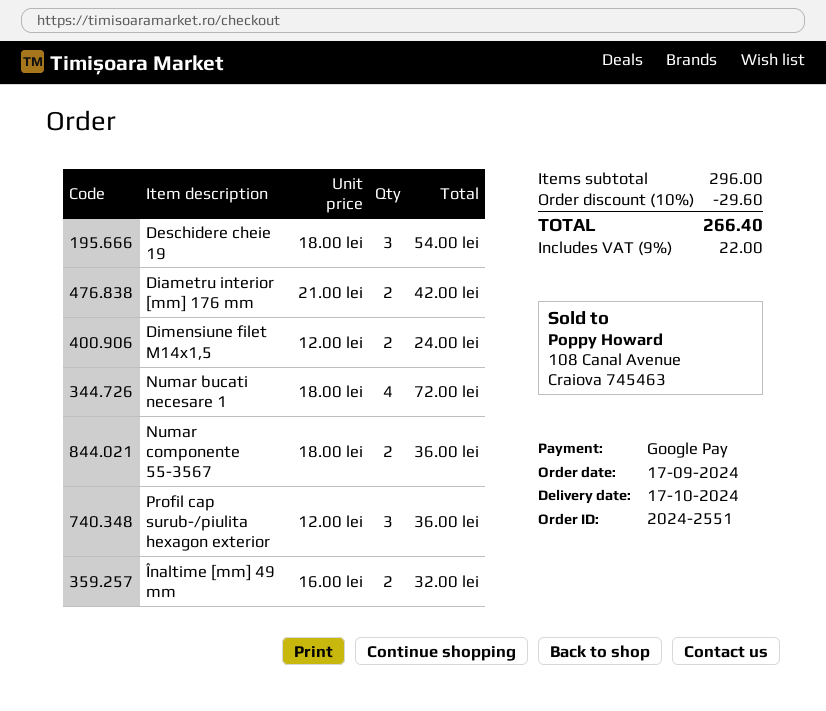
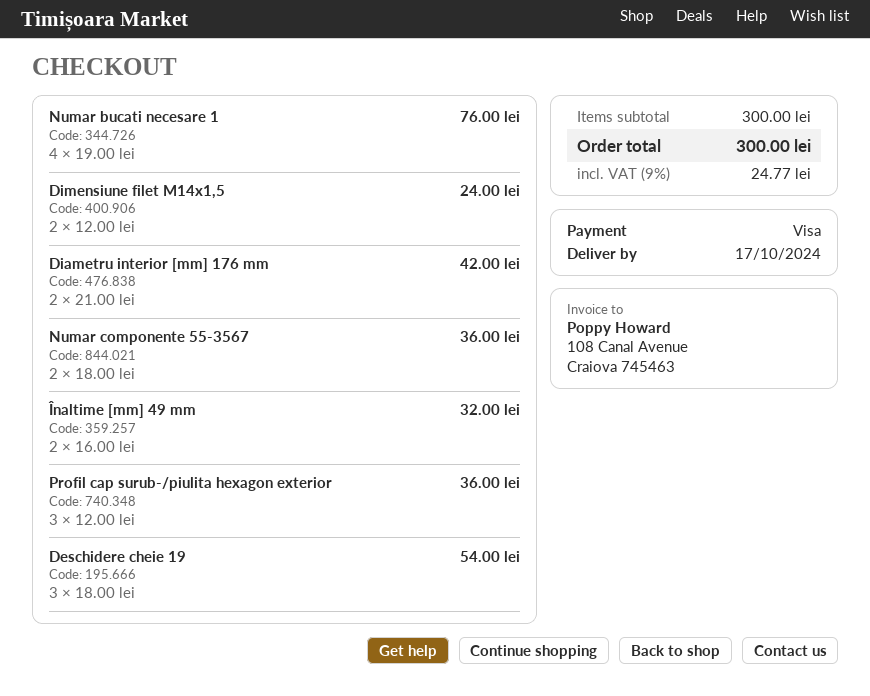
payment method: Google Pay -> Visa
Numar bucati necesare 1: 4 x 18.00 = 72.00 -> 4 x 19.00 = 76.00
subtotal: 296.00 -> 300.00
discount: 10% = 29.60 -> none
tax: 9% = 22.00 -> 9% = 24.77
total: 266.40 -> 300.00

